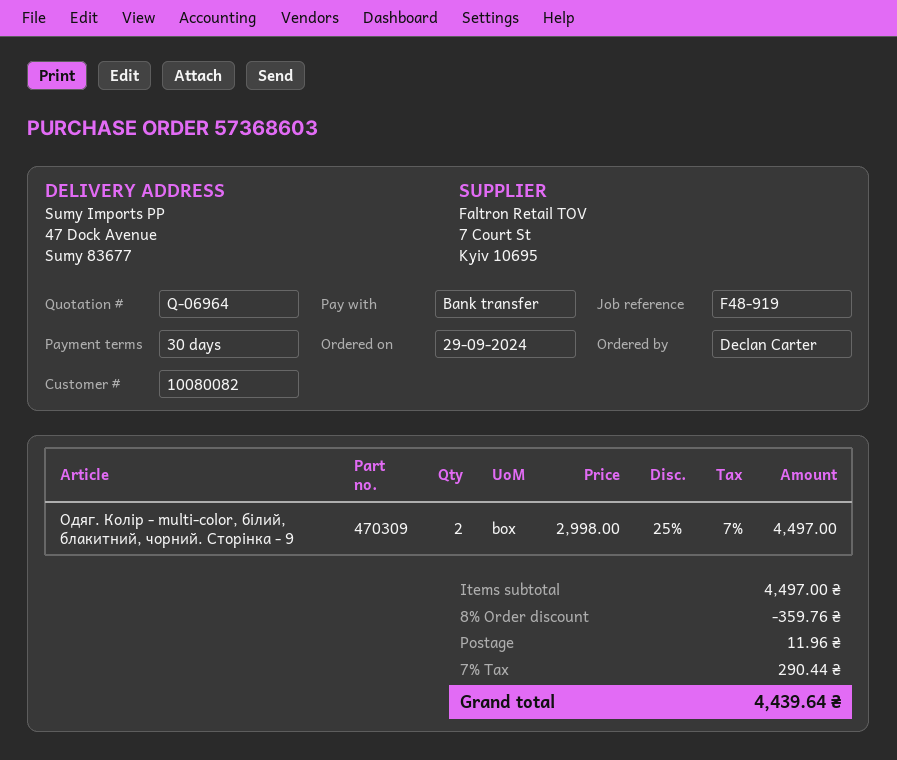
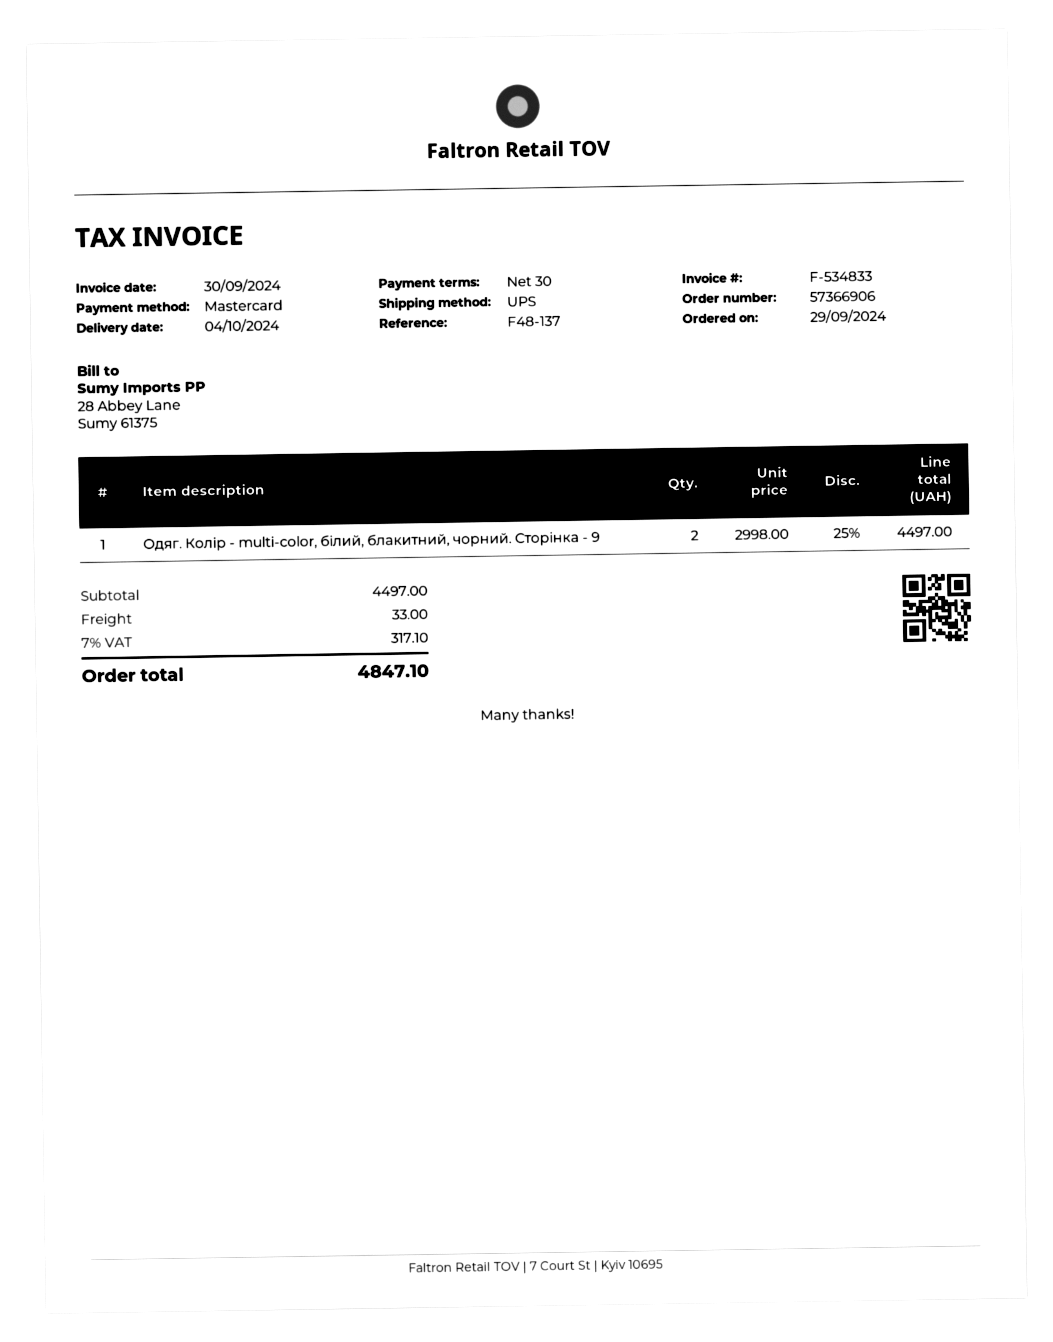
order number: 57368603 -> 57366906
reference: F48-919 -> F48-137
payment method: bank transfer -> Mastercard
discount: 8% = 359.76 -> none
shipping: 11.96 -> 33.00
tax: 7% = 290.44 -> 7% = 317.10
total: 4439.64 -> 4847.10

